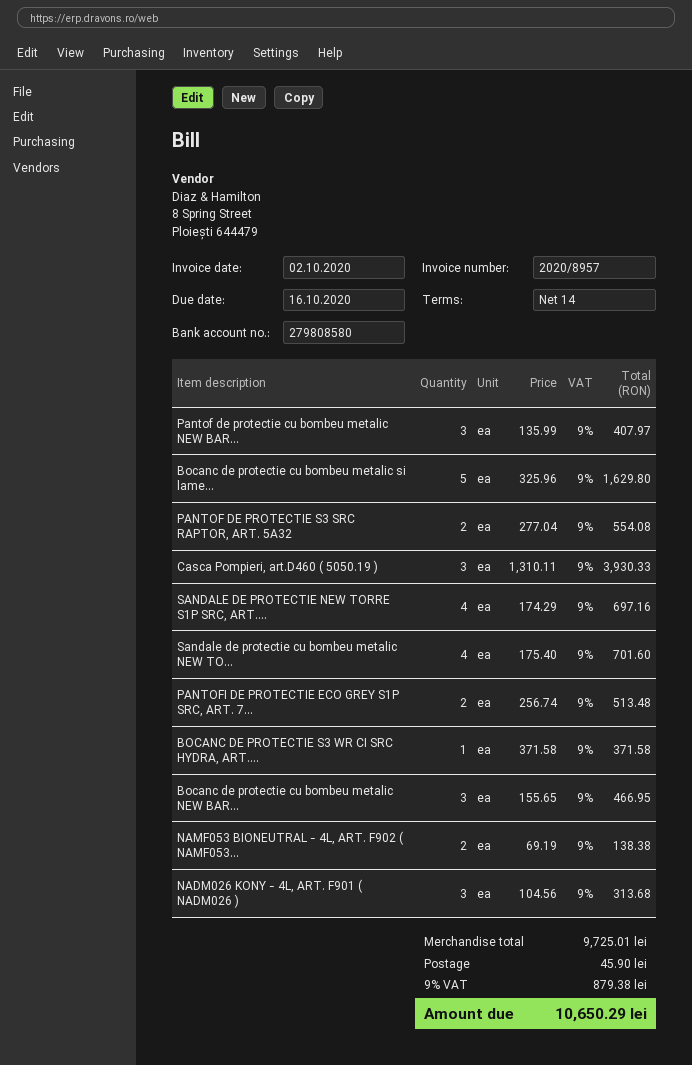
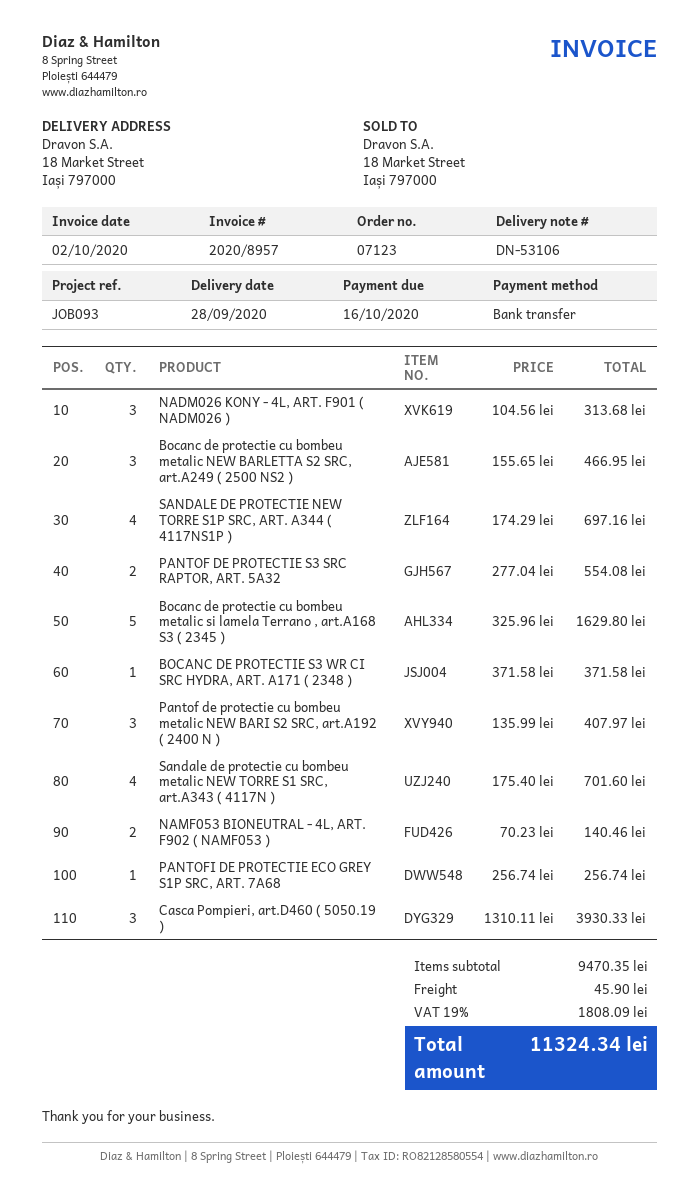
PANTOFI DE PROTECTIE ECO GREY S1P SRC, ART. 7...: 2 x 256.74 = 513.48 -> 1 x 256.74 = 256.74
NAMF053 BIONEUTRAL - 4L, ART. F902 ( NAMF053...: 2 x 69.19 = 138.38 -> 2 x 70.23 = 140.46
subtotal: 9725.01 -> 9470.35
tax: 9% = 879.38 -> 19% = 1808.09
total: 10650.29 -> 11324.34

